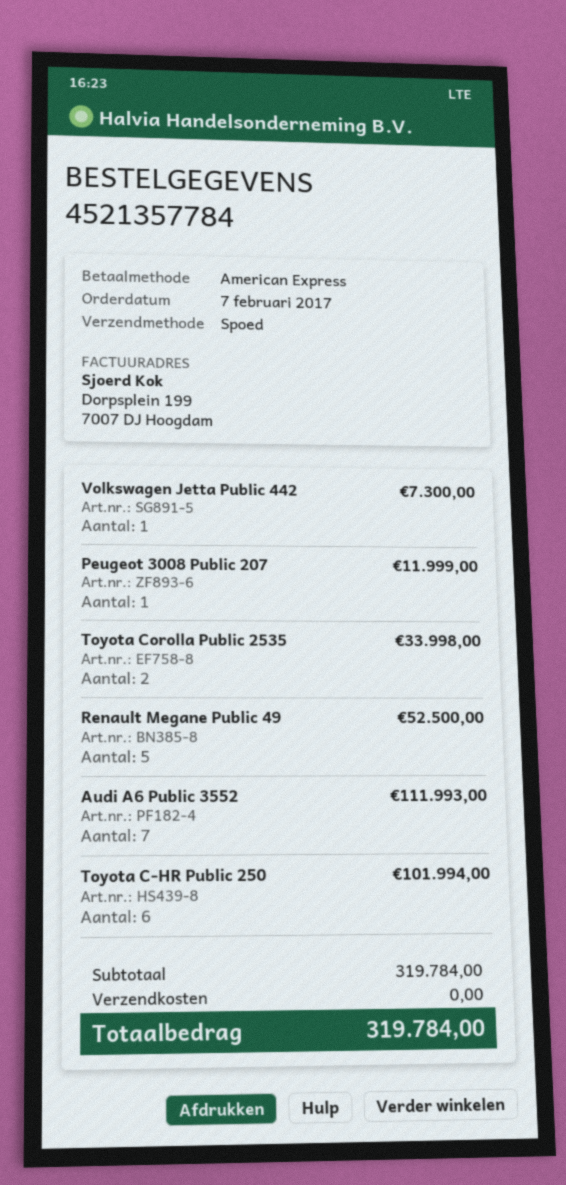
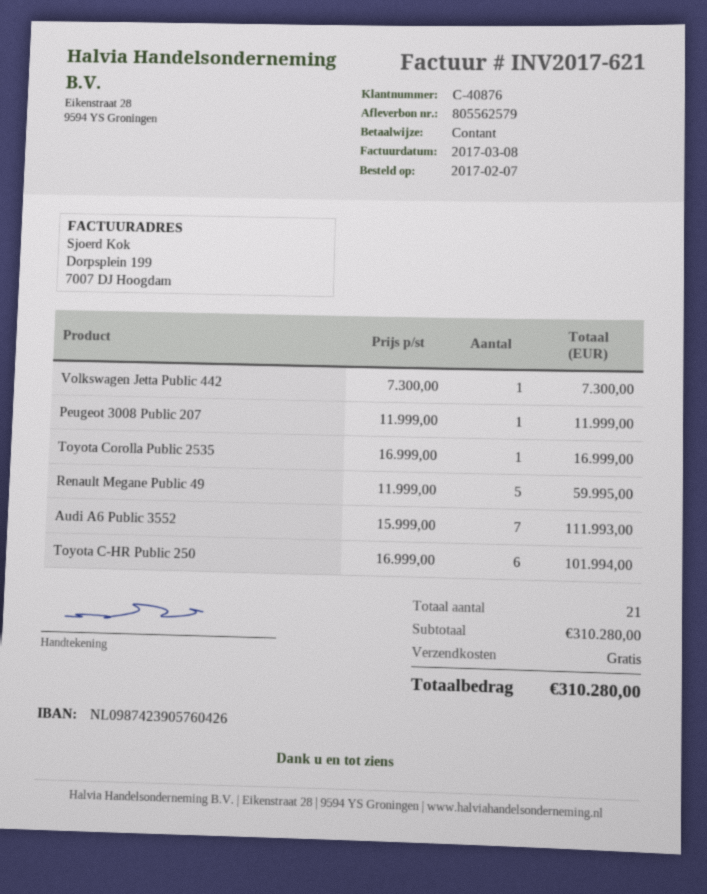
payment method: American Express -> cash
Toyota Corolla Public 2535: 2 for 33998.00 -> 1 for 16999.00
Renault Megane Public 49: 5 for 52500.00 -> 5 for 59995.00
subtotal: 319784.00 -> 310280.00
total: 319784.00 -> 310280.00

